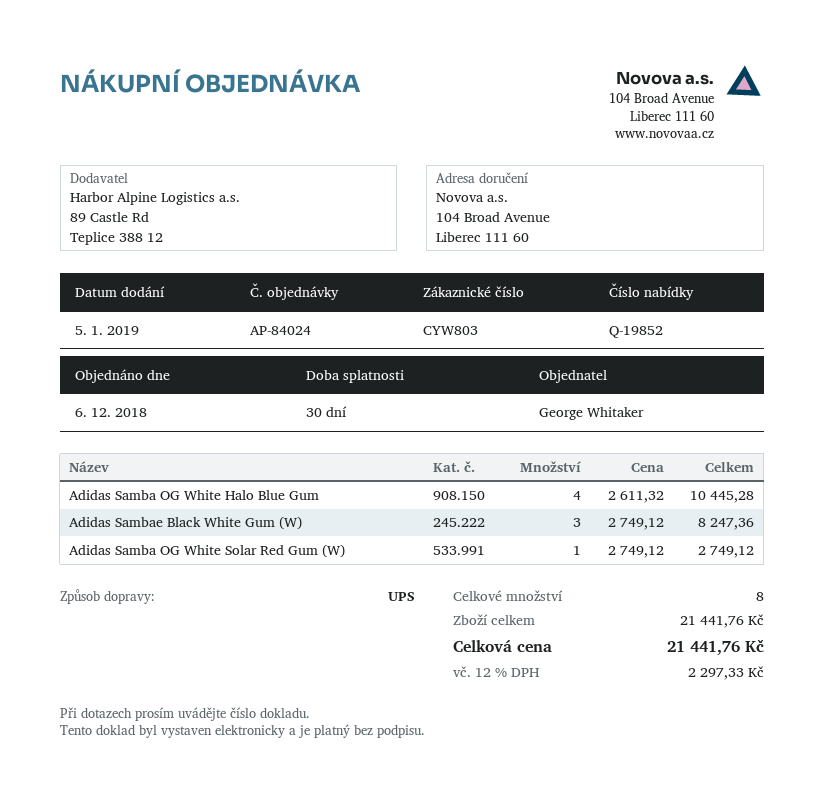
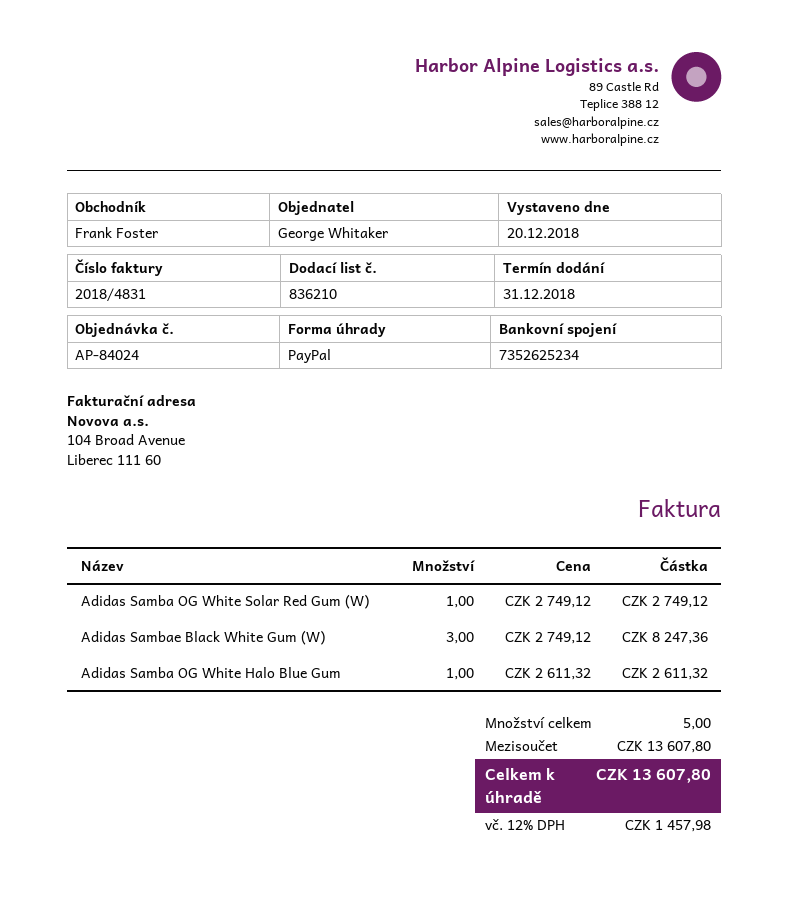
delivery date: 2019-01-05 -> 2018-12-31
Adidas Samba OG White Halo Blue Gum: 4 x 2611.32 = 10445.28 -> 1 x 2611.32 = 2611.32
total quantity: 8 -> 5
subtotal: 21441.76 -> 13607.80
tax: 12% = 2297.33 -> 12% = 1457.98
total: 21441.76 -> 13607.80

